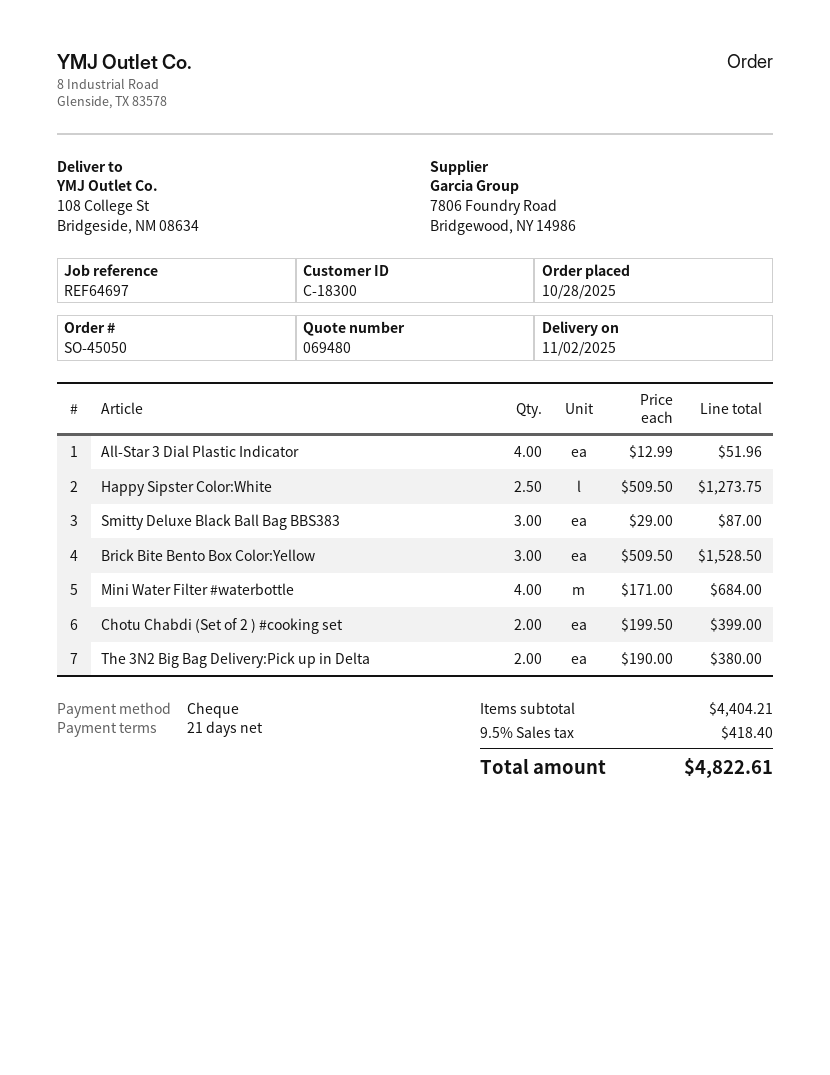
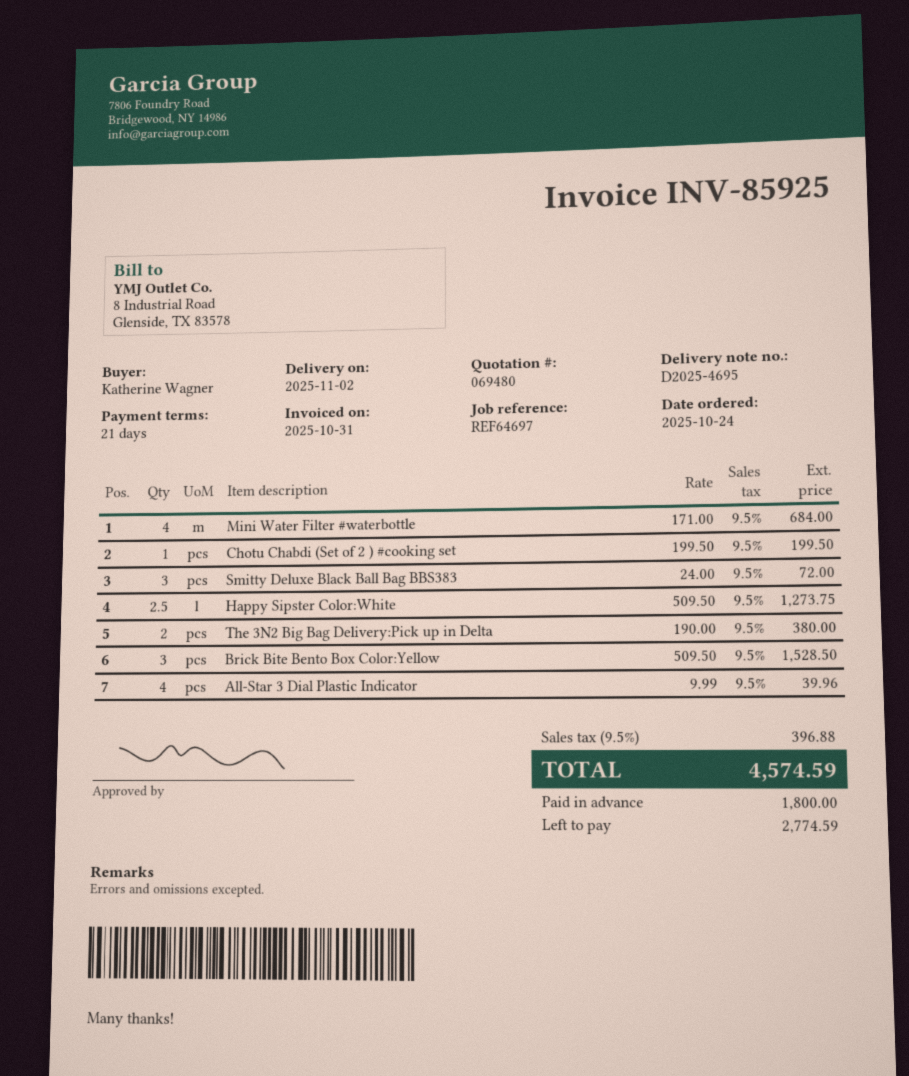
order date: 2025-10-28 -> 2025-10-24
All-Star 3 Dial Plastic Indicator: 4 x 12.99 = 51.96 -> 4 x 9.99 = 39.96
Smitty Deluxe Black Ball Bag BBS383: 3 x 29.00 = 87.00 -> 3 x 24.00 = 72.00
Chotu Chabdi (Set of 2 ) #cooking set: 2 x 199.50 = 399.00 -> 1 x 199.50 = 199.50
tax: 9.5% = 418.40 -> 9.5% = 396.88
total: 4822.61 -> 4574.59

